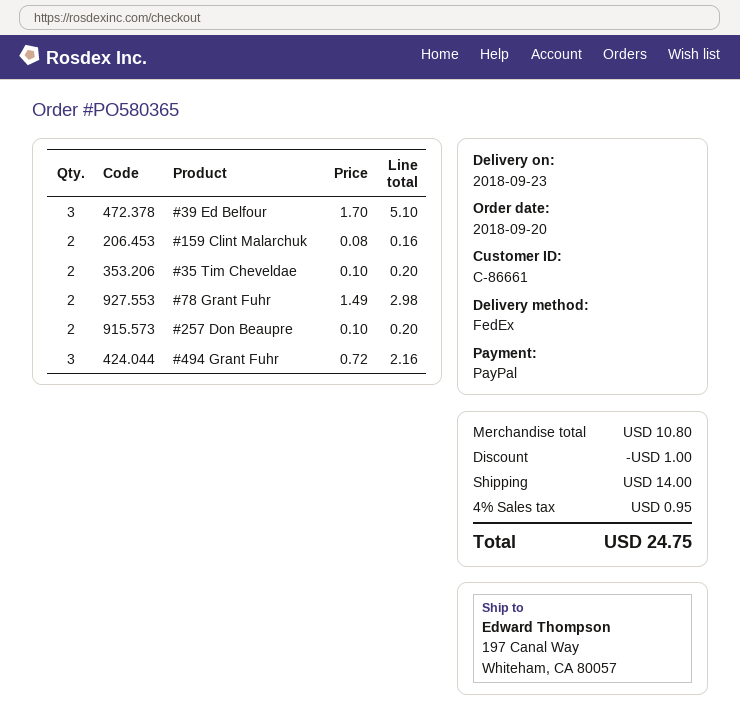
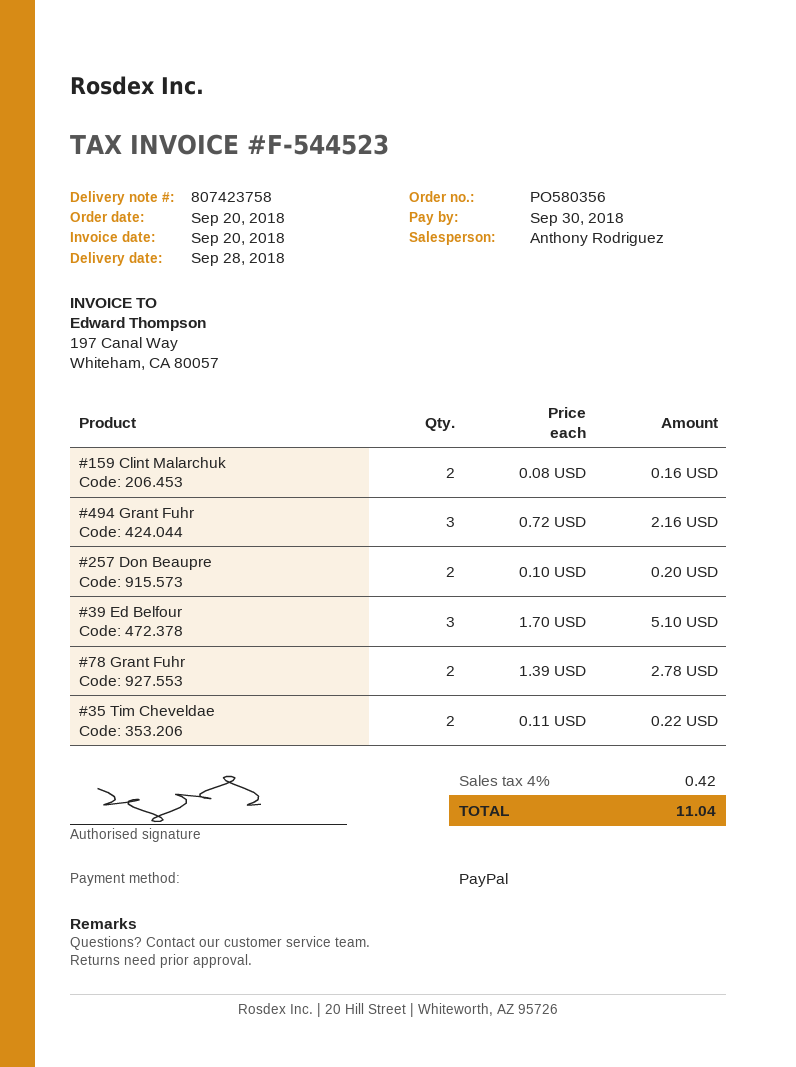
order number: PO580365 -> PO580356
delivery date: 2018-09-23 -> 2018-09-28
#35 Tim Cheveldae: 2 x 0.10 = 0.20 -> 2 x 0.11 = 0.22
#78 Grant Fuhr: 2 x 1.49 = 2.98 -> 2 x 1.39 = 2.78
discount: 1.00 -> none
shipping: 14.00 -> none
tax: 4% = 0.95 -> 4% = 0.42
total: 24.75 -> 11.04

